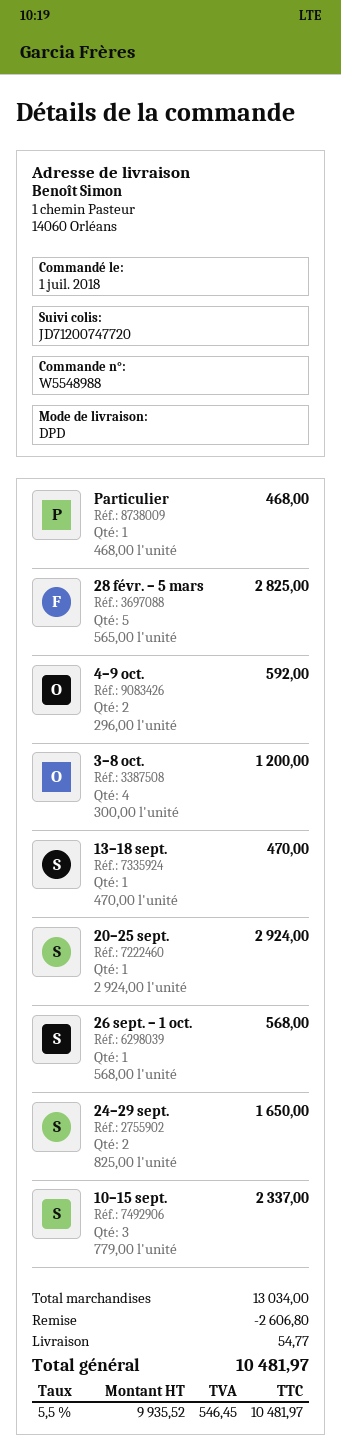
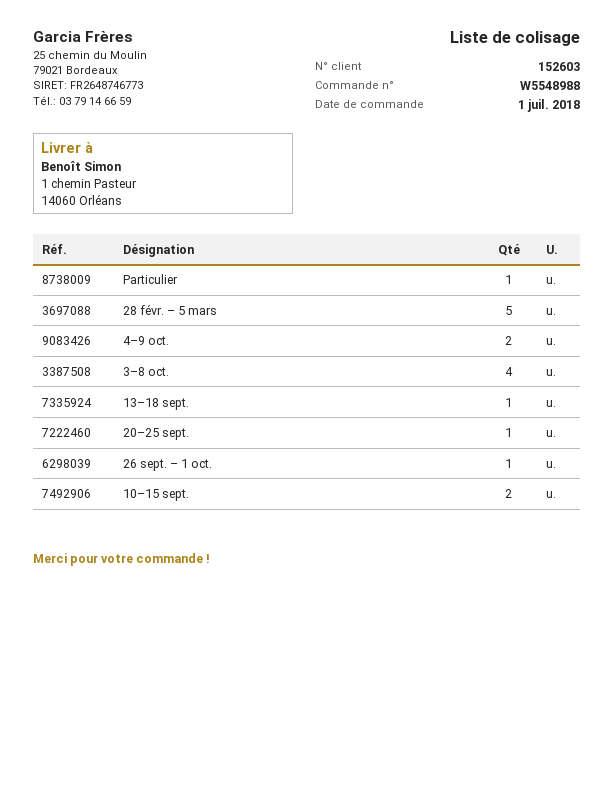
24–29 sept.: 2 -> none
10–15 sept.: 3 -> 2

